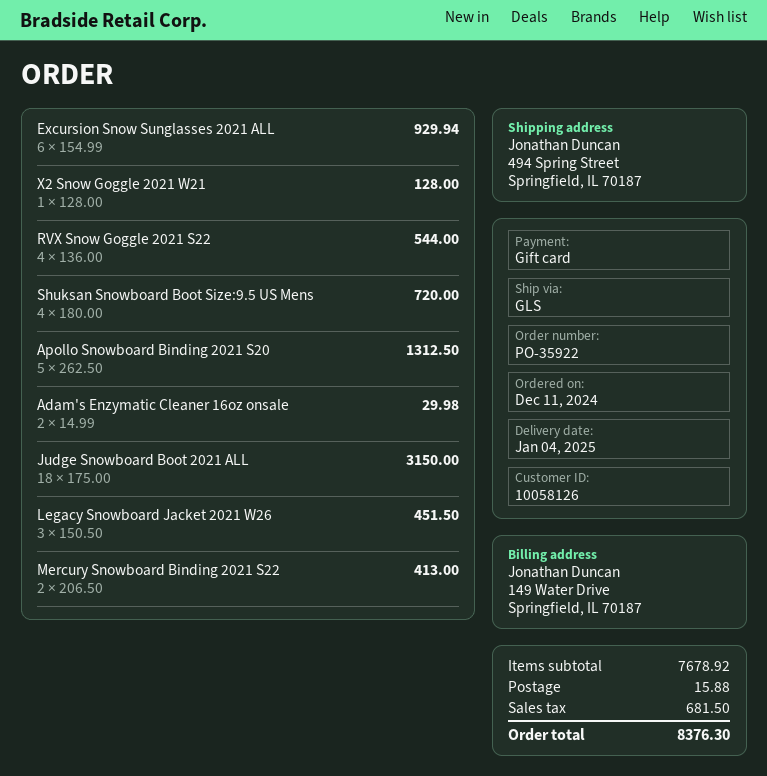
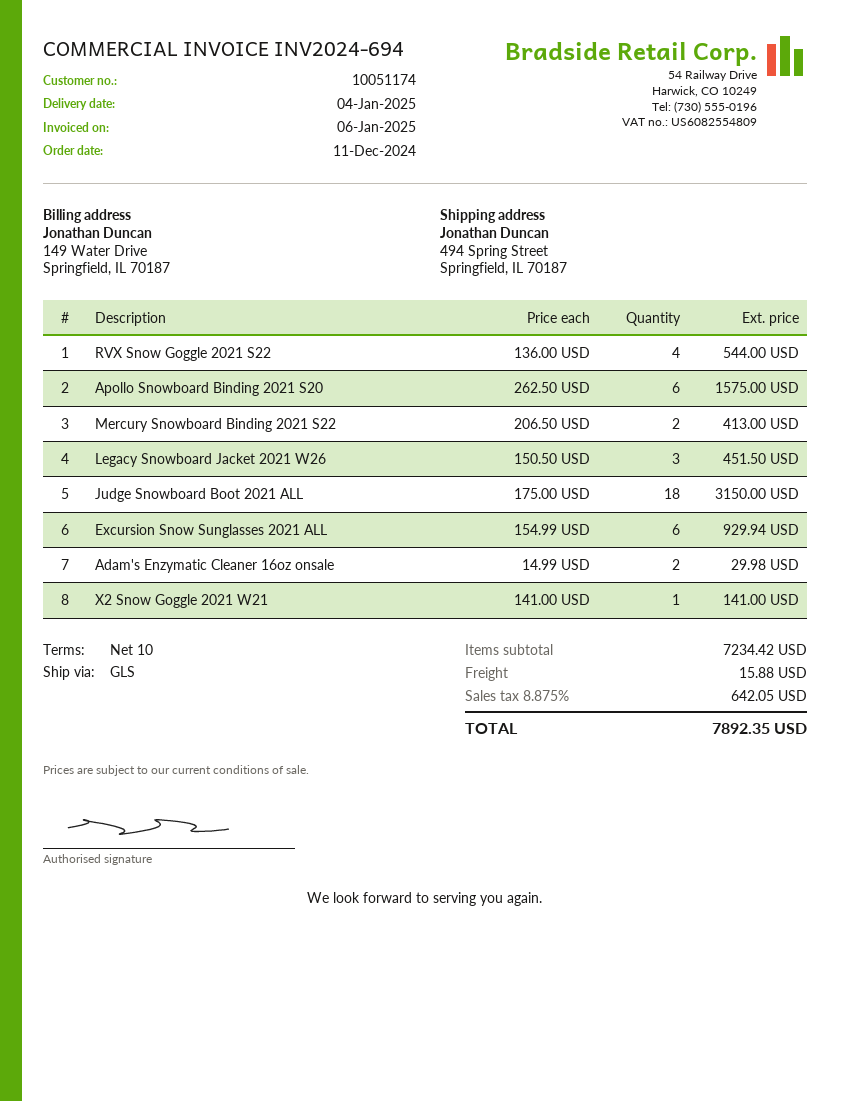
customer number: 10058126 -> 10051174
X2 Snow Goggle 2021 W21: 1 x 128.00 = 128.00 -> 1 x 141.00 = 141.00
Shuksan Snowboard Boot Size:9.5 US Mens: 4 x 180.00 = 720.00 -> none
Apollo Snowboard Binding 2021 S20: 5 x 262.50 = 1312.50 -> 6 x 262.50 = 1575.00
subtotal: 7678.92 -> 7234.42
tax: 681.50 -> 642.05
total: 8376.30 -> 7892.35

